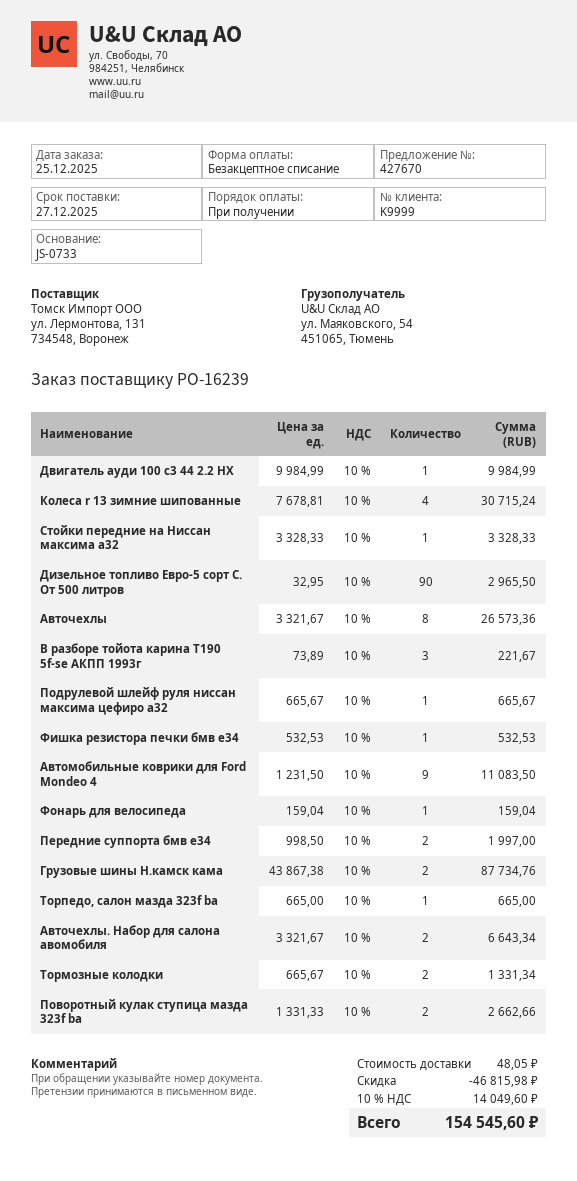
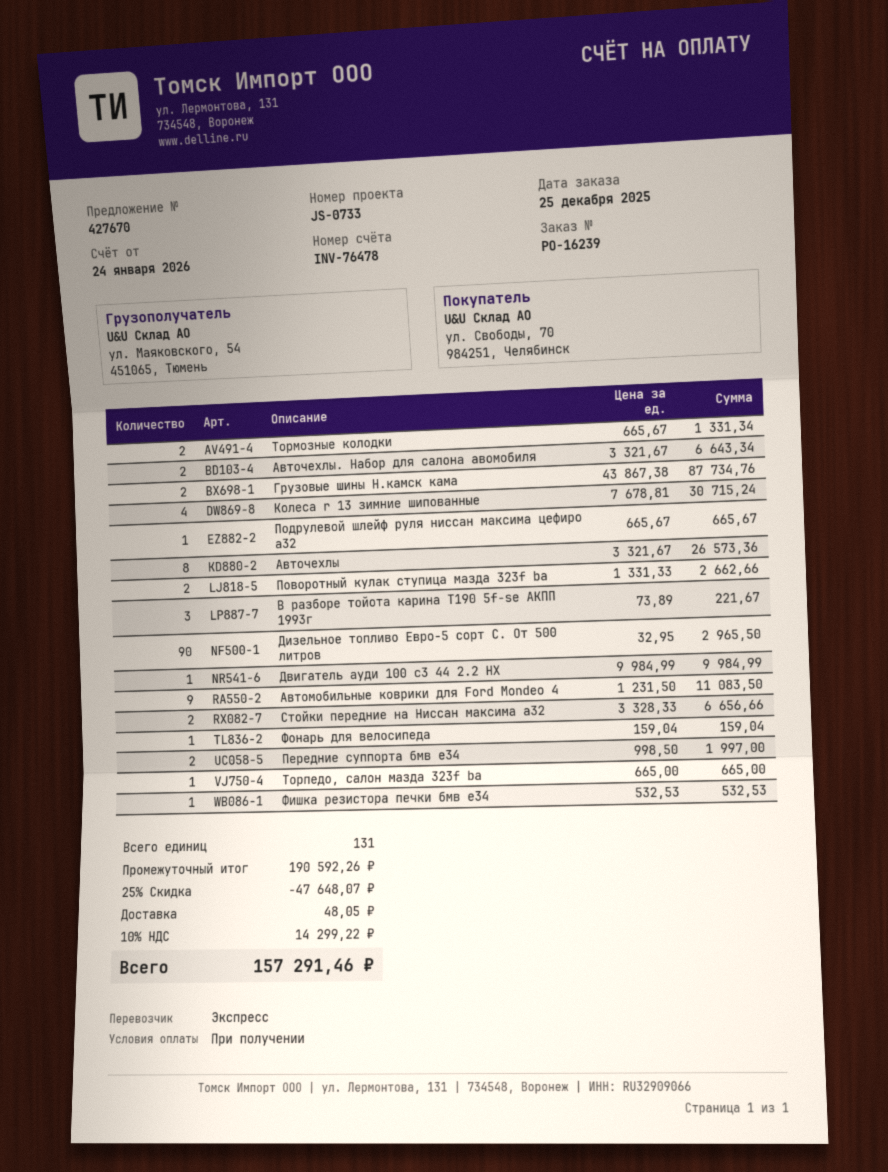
Стойки передние на Ниссан максима а32: 1 x 3328.33 = 3328.33 -> 2 x 3328.33 = 6656.66
discount: 46815.98 -> 47648.07
tax: 10% = 14049.60 -> 10% = 14299.22
total: 154545.60 -> 157291.46

